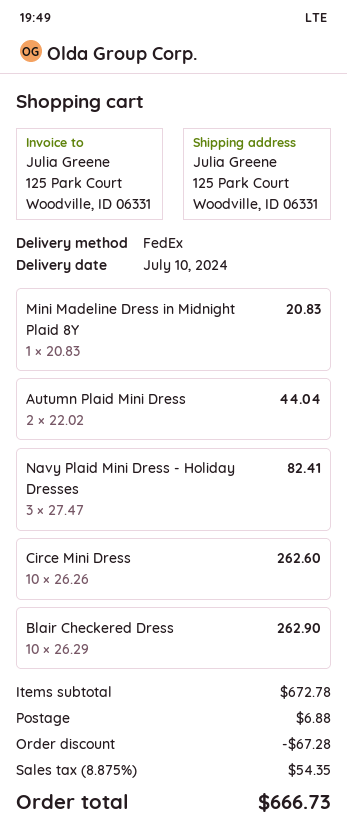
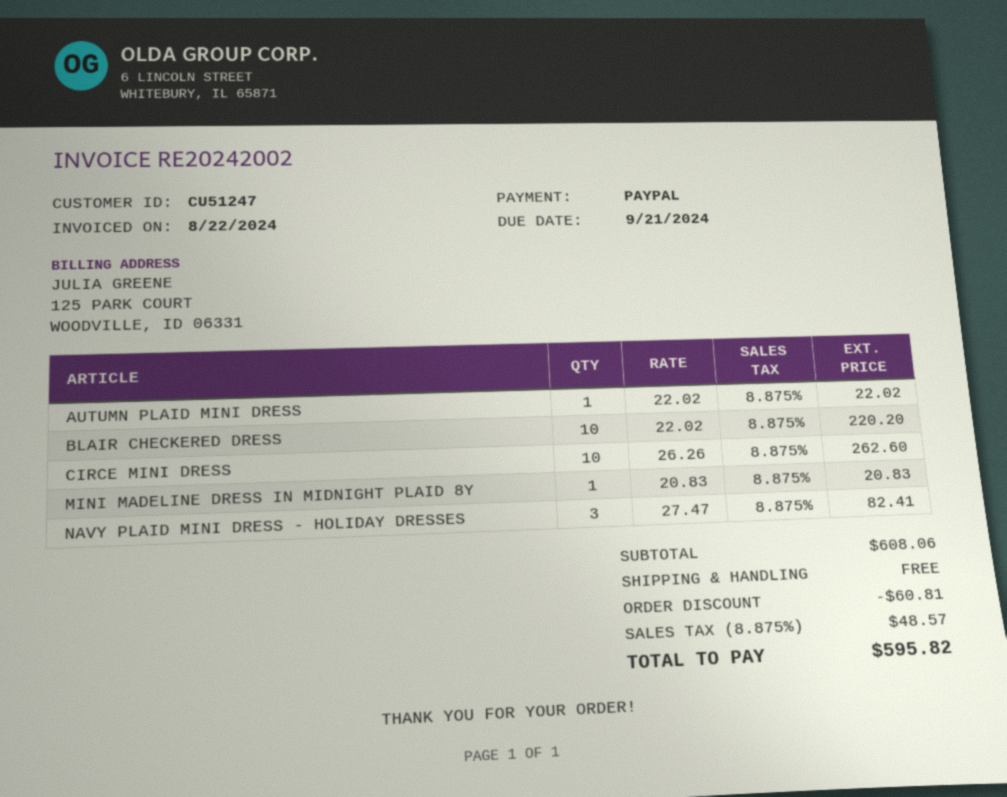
Autumn Plaid Mini Dress: 2 x 22.02 = 44.04 -> 1 x 22.02 = 22.02
Blair Checkered Dress: 10 x 26.29 = 262.90 -> 10 x 22.02 = 220.20
subtotal: 672.78 -> 608.06
discount: 67.28 -> 60.81
shipping: 6.88 -> 0.00
tax: 8.875% = 54.35 -> 8.875% = 48.57
total: 666.73 -> 595.82

